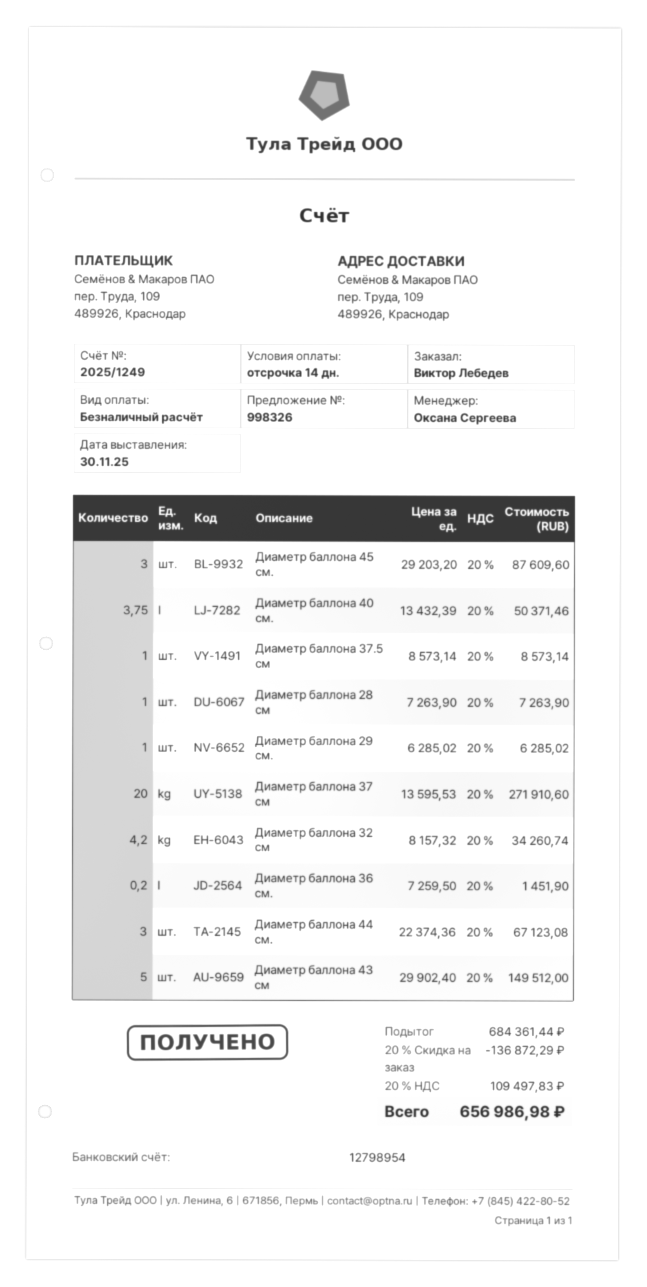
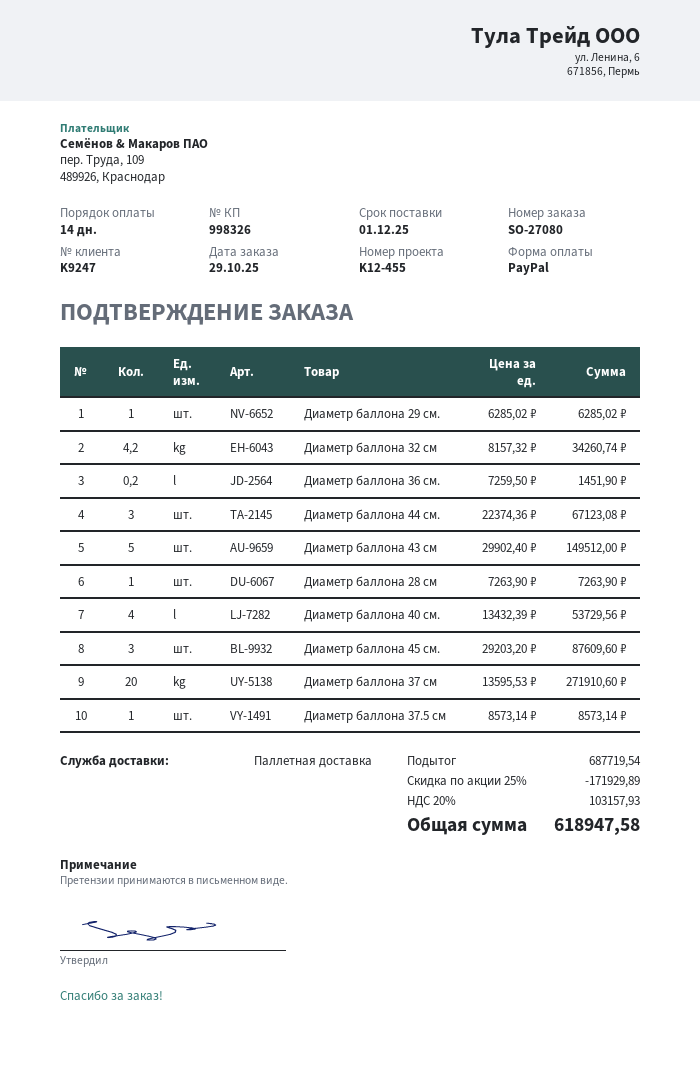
payment method: bank transfer -> PayPal
Диаметр баллона 40 см.: 3.75 x 13432.39 = 50371.46 -> 4 x 13432.39 = 53729.56
subtotal: 684361.44 -> 687719.54
discount: 20% = 136872.29 -> 25% = 171929.89
tax: 20% = 109497.83 -> 20% = 103157.93
total: 656986.98 -> 618947.58

